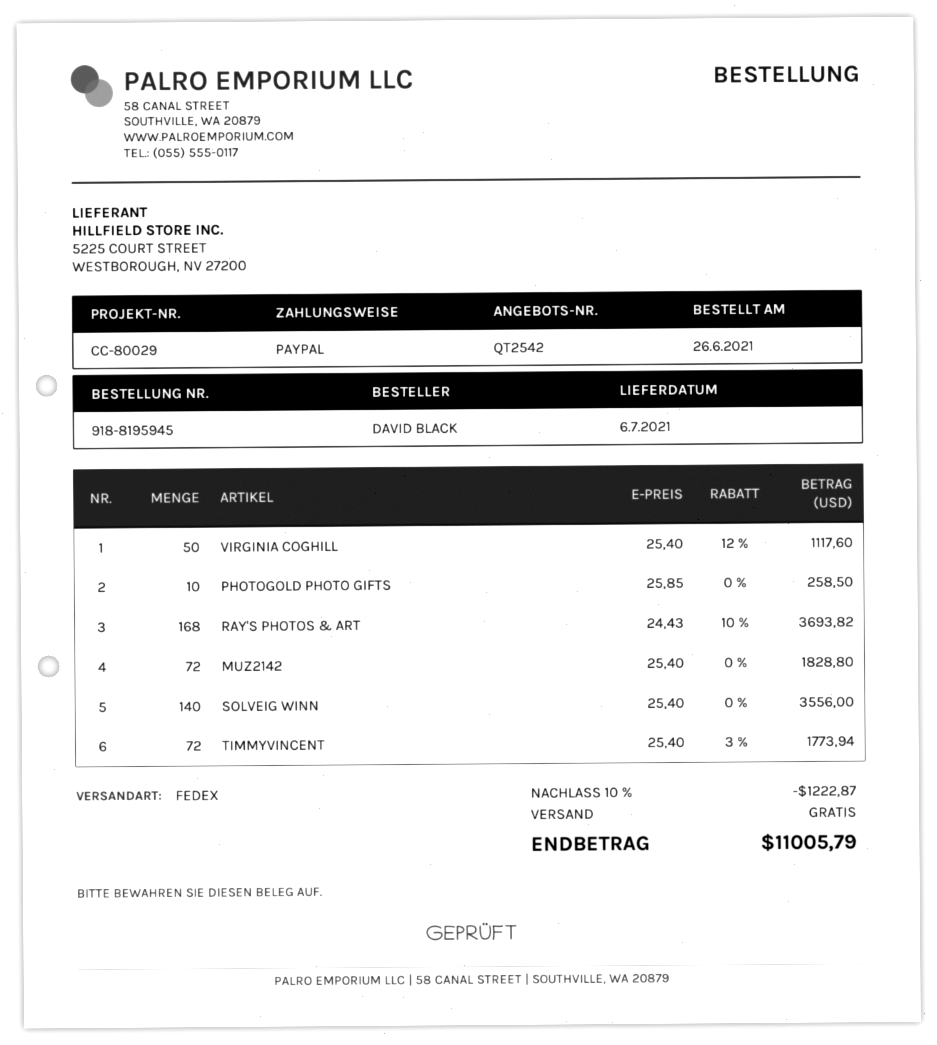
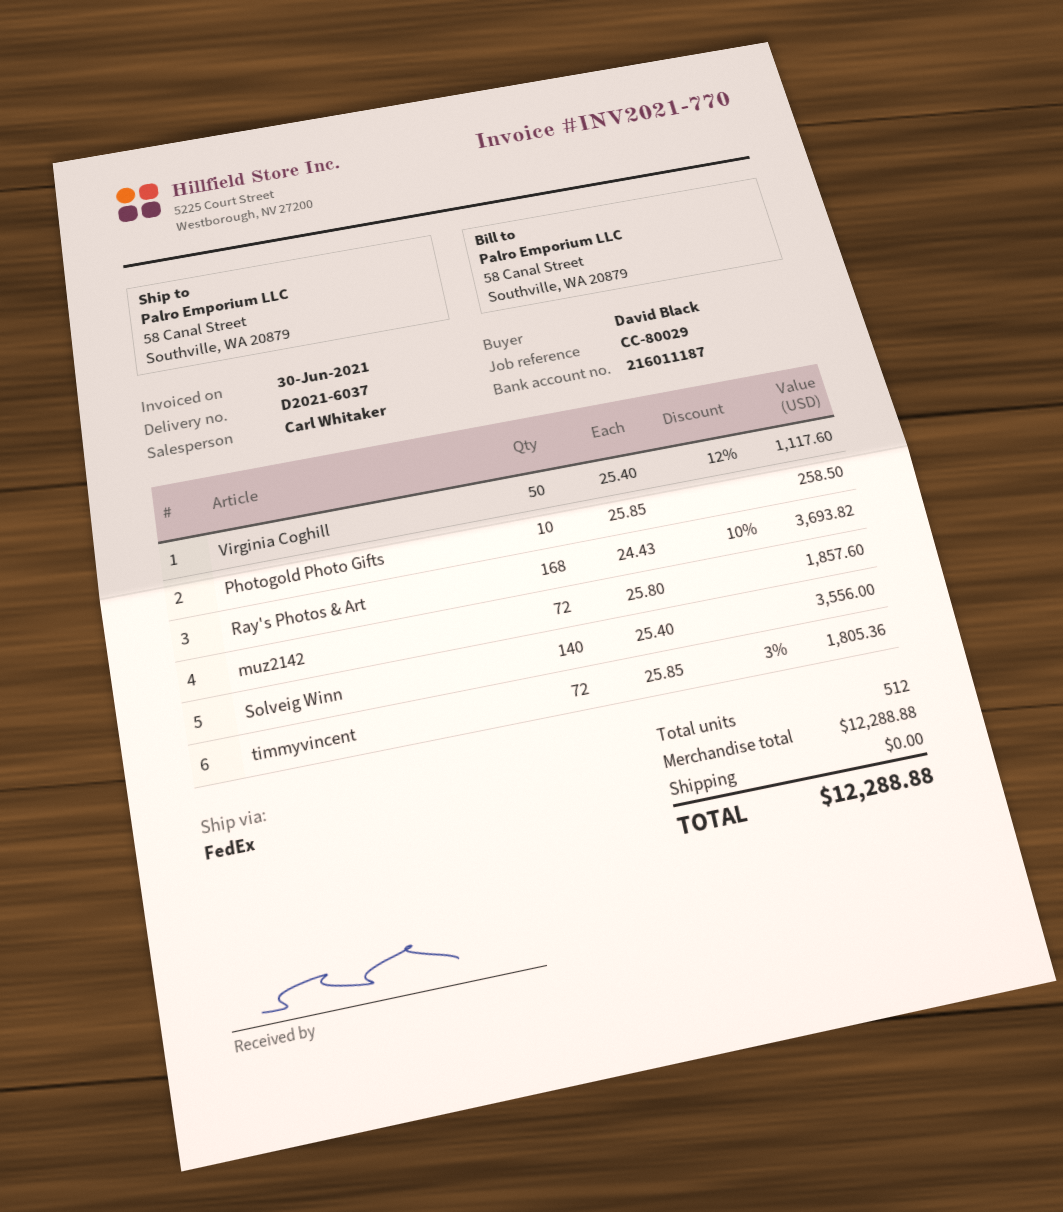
MUZ2142: 72 x 25.40 = 1828.80 -> 72 x 25.80 = 1857.60
TIMMYVINCENT: 72 x 25.40 - 3% = 1773.94 -> 72 x 25.85 - 3% = 1805.36
discount: 10% = 1222.87 -> none
total: 11005.79 -> 12288.88

